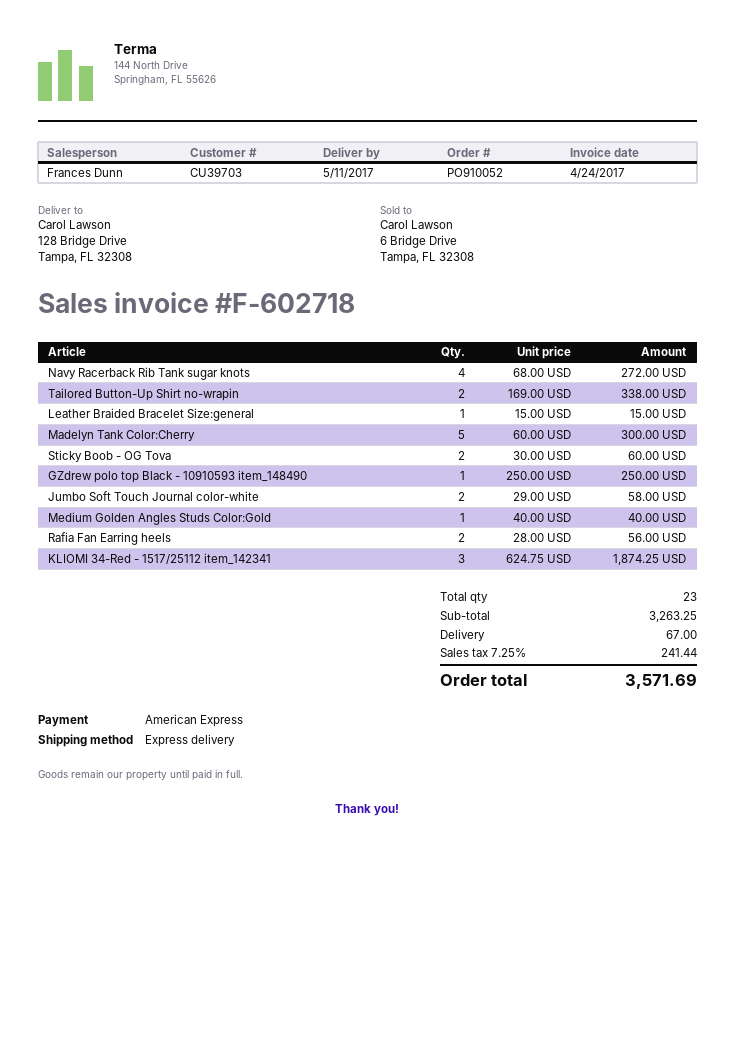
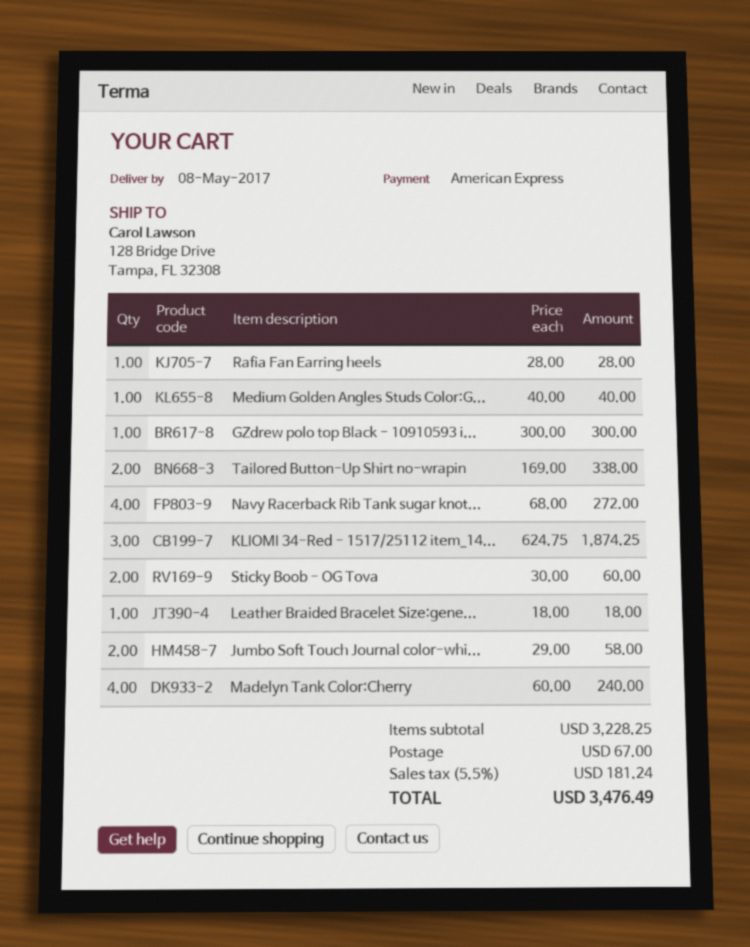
delivery date: 2017-05-11 -> 2017-05-08
Leather Braided Bracelet Size:general: 1 x 15.00 = 15.00 -> 1 x 18.00 = 18.00
Madelyn Tank Color:Cherry: 5 x 60.00 = 300.00 -> 4 x 60.00 = 240.00
GZdrew polo top Black - 10910593 item_148490: 1 x 250.00 = 250.00 -> 1 x 300.00 = 300.00
Rafia Fan Earring heels: 2 x 28.00 = 56.00 -> 1 x 28.00 = 28.00
subtotal: 3263.25 -> 3228.25
tax: 7.25% = 241.44 -> 5.5% = 181.24
total: 3571.69 -> 3476.49

